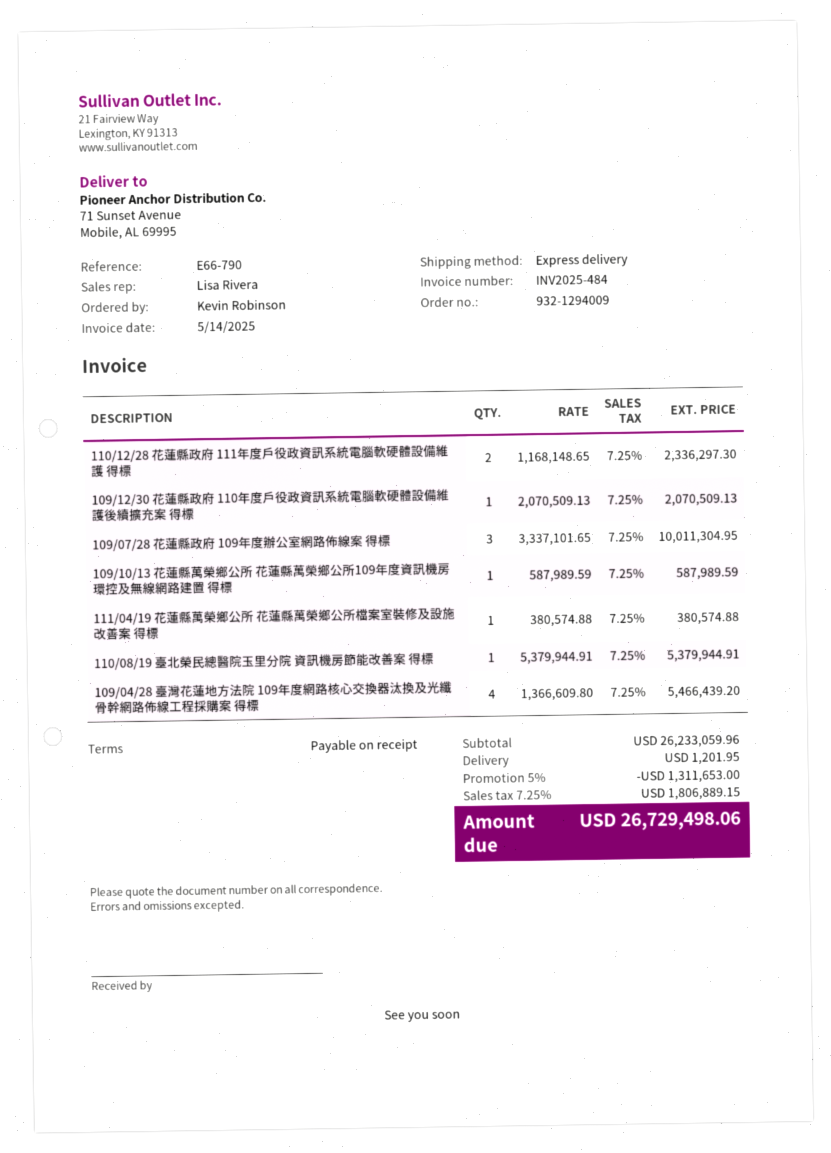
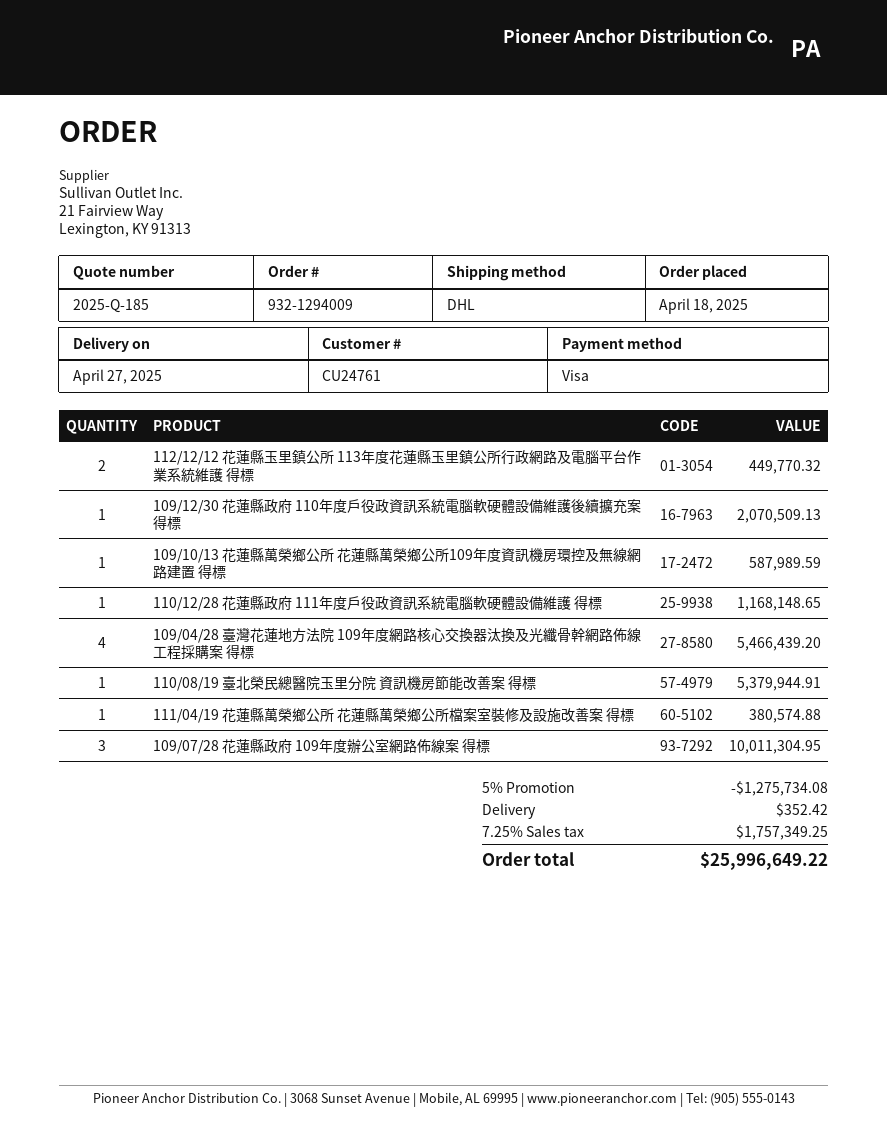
shipping method: express -> DHL
110/12/28 花蓮縣政府 111年度戶役政資訊系統電腦軟硬體設備維護 得標: 2 for 2336297.30 -> 1 for 1168148.65
112/12/12 花蓮縣玉里鎮公所 113年度花蓮縣玉里鎮公所行政網路及電腦平台作業系統維護 得標: none -> 2 for 449770.32
discount: 5% = 1311653.00 -> 5% = 1275734.08
shipping: 1201.95 -> 352.42
tax: 7.25% = 1806889.15 -> 7.25% = 1757349.25
total: 26729498.06 -> 25996649.22

